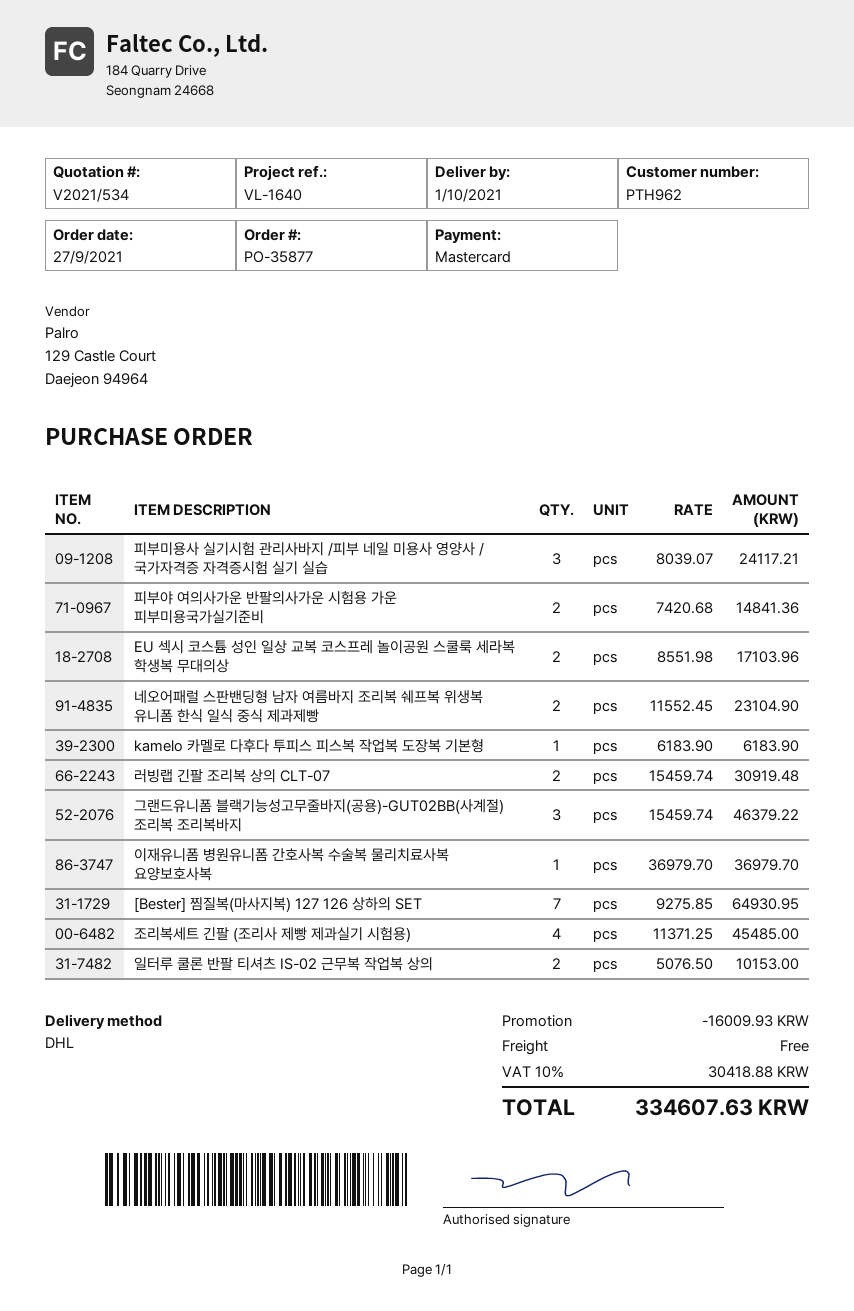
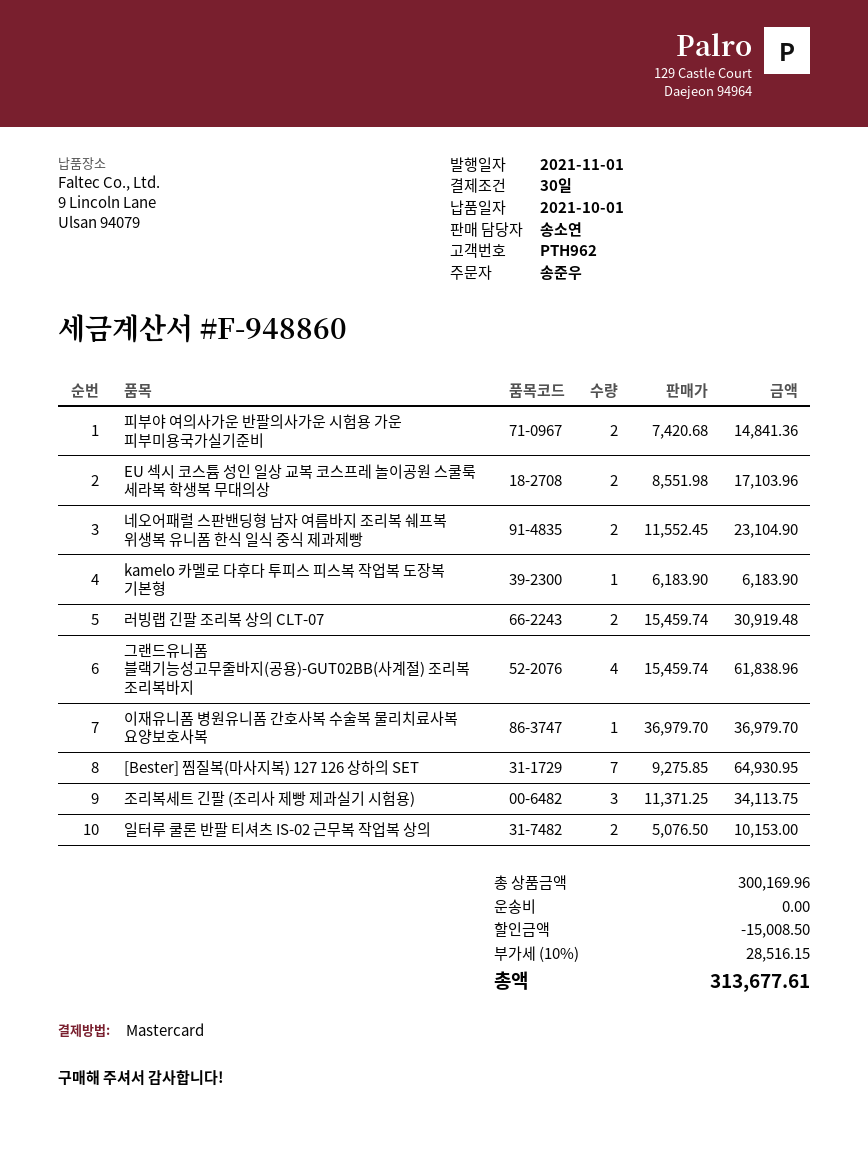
피부미용사 실기시험 관리사바지 /피부 네일 미용사 영양사 / 국가자격증 자격증시험 실기 실습: 3 x 8039.07 = 24117.21 -> none
그랜드유니폼 블랙기능성고무줄바지(공용)-GUT02BB(사계절) 조리복 조리복바지: 3 x 15459.74 = 46379.22 -> 4 x 15459.74 = 61838.96
조리복세트 긴팔 (조리사 제빵 제과실기 시험용): 4 x 11371.25 = 45485.00 -> 3 x 11371.25 = 34113.75
discount: 16009.93 -> 15008.50
tax: 10% = 30418.88 -> 10% = 28516.15
total: 334607.63 -> 313677.61

